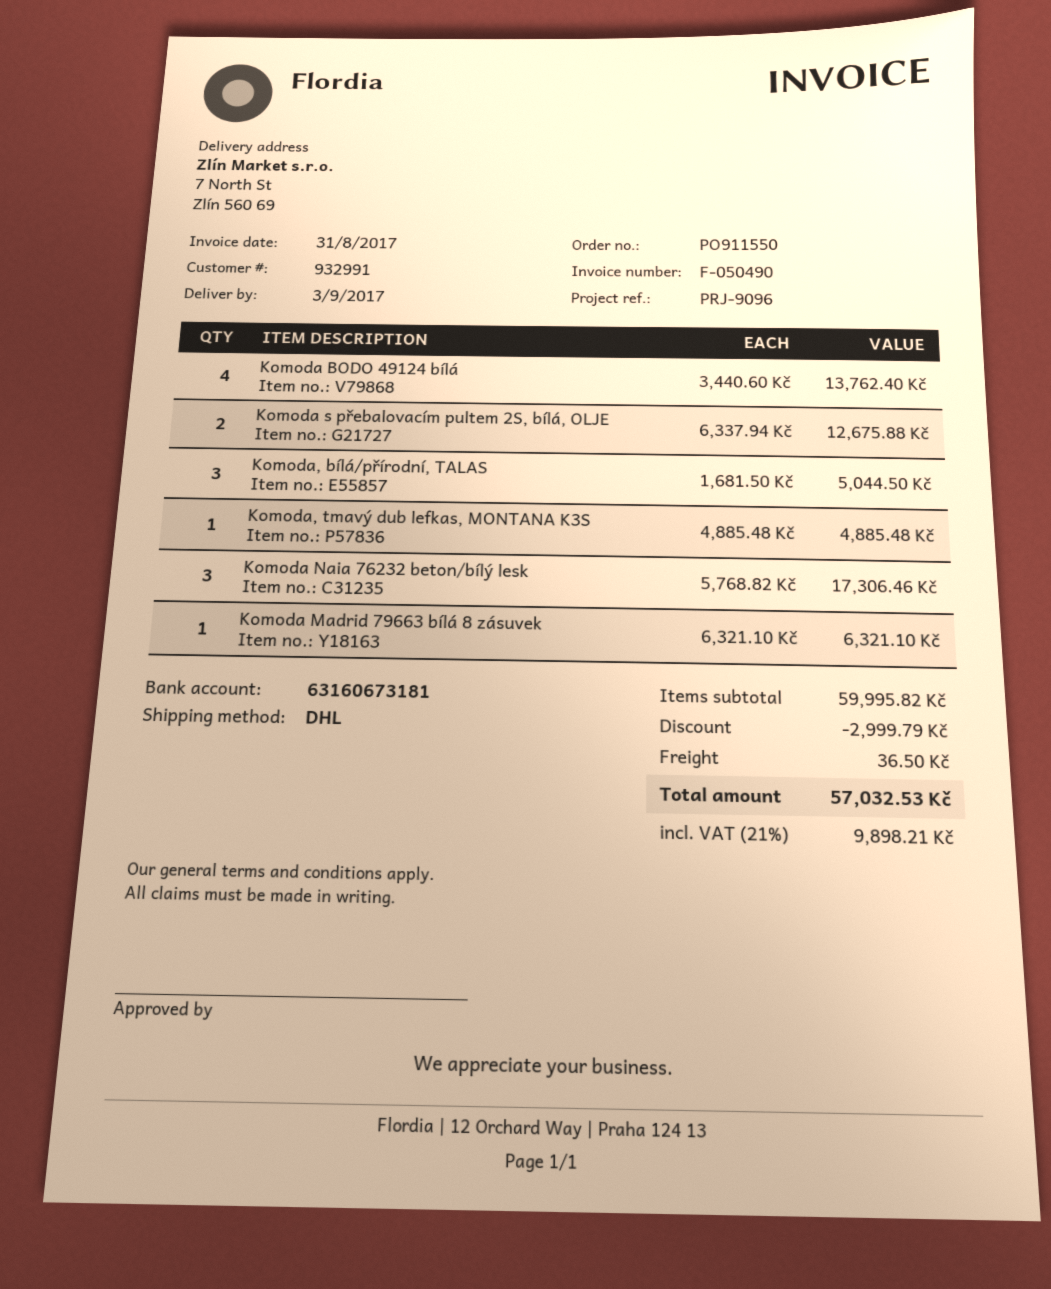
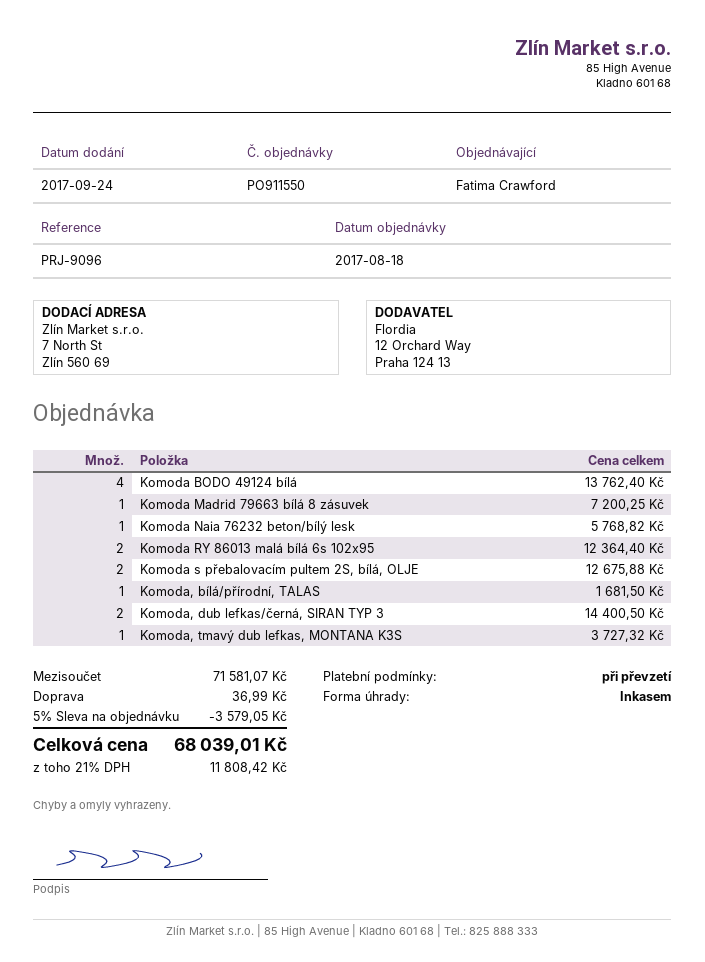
delivery date: 2017-09-03 -> 2017-09-24
Komoda, bílá/přírodní, TALAS: 3 for 5044.50 -> 1 for 1681.50
Komoda, tmavý dub lefkas, MONTANA K3S: 1 for 4885.48 -> 1 for 3727.32
Komoda Naia 76232 beton/bílý lesk: 3 for 17306.46 -> 1 for 5768.82
Komoda Madrid 79663 bílá 8 zásuvek: 1 for 6321.10 -> 1 for 7200.25
Komoda RY 86013 malá bílá 6s 102x95: none -> 2 for 12364.40
Komoda, dub lefkas/černá, SIRAN TYP 3: none -> 2 for 14400.50
subtotal: 59995.82 -> 71581.07
discount: 2999.79 -> 3579.05
shipping: 36.50 -> 36.99
tax: 21% = 9898.21 -> 21% = 11808.42
total: 57032.53 -> 68039.01

